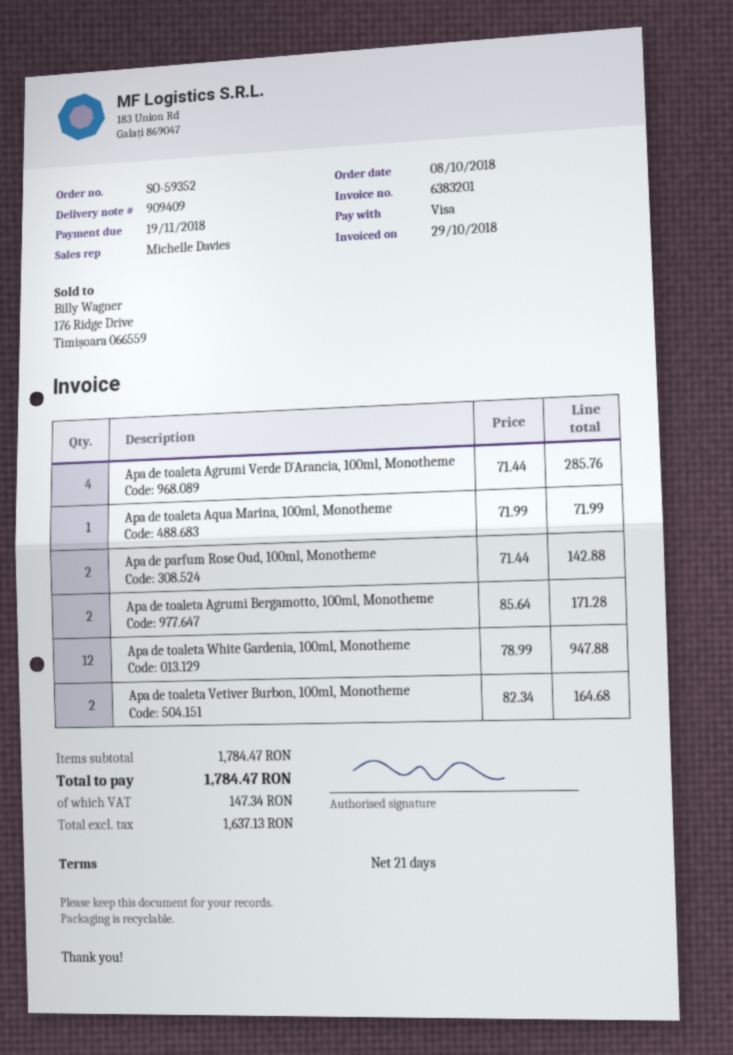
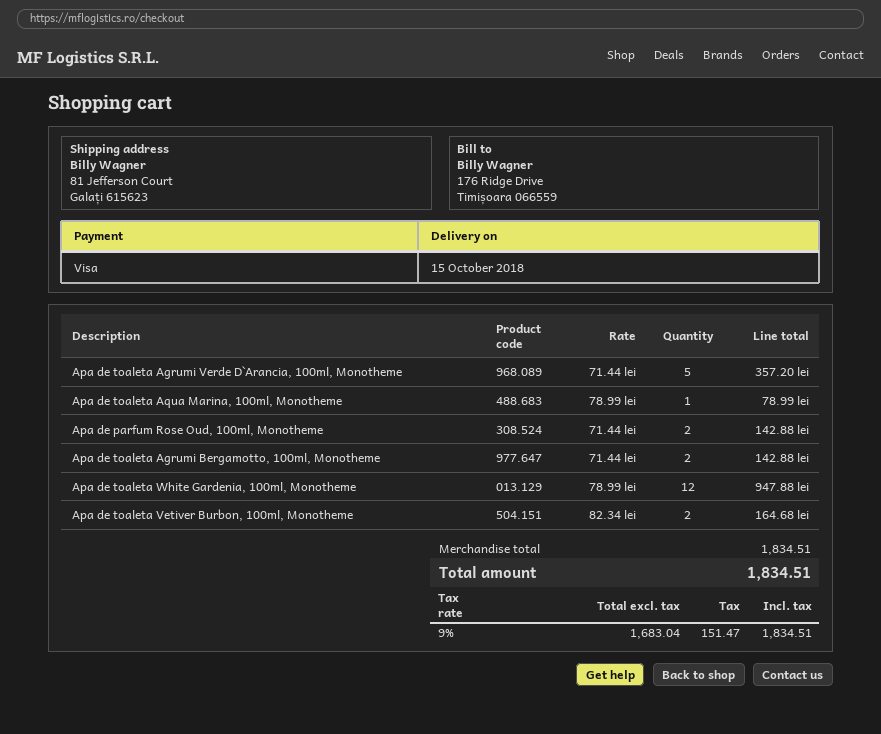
Apa de toaleta Agrumi Verde D`Arancia, 100ml, Monotheme: 4 x 71.44 = 285.76 -> 5 x 71.44 = 357.20
Apa de toaleta Aqua Marina, 100ml, Monotheme: 1 x 71.99 = 71.99 -> 1 x 78.99 = 78.99
Apa de toaleta Agrumi Bergamotto, 100ml, Monotheme: 2 x 85.64 = 171.28 -> 2 x 71.44 = 142.88
subtotal: 1784.47 -> 1834.51
net: 1637.13 -> 1683.04
tax: 147.34 -> 151.47
total: 1784.47 -> 1834.51

